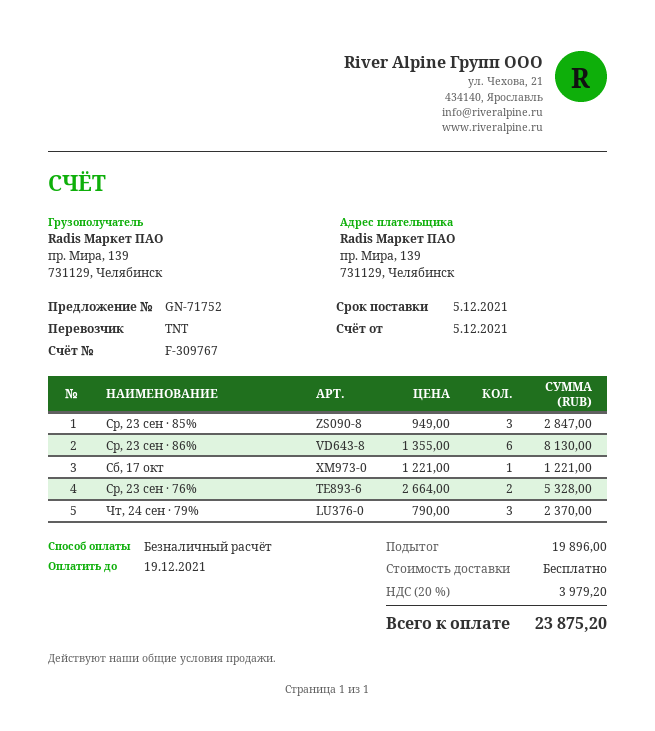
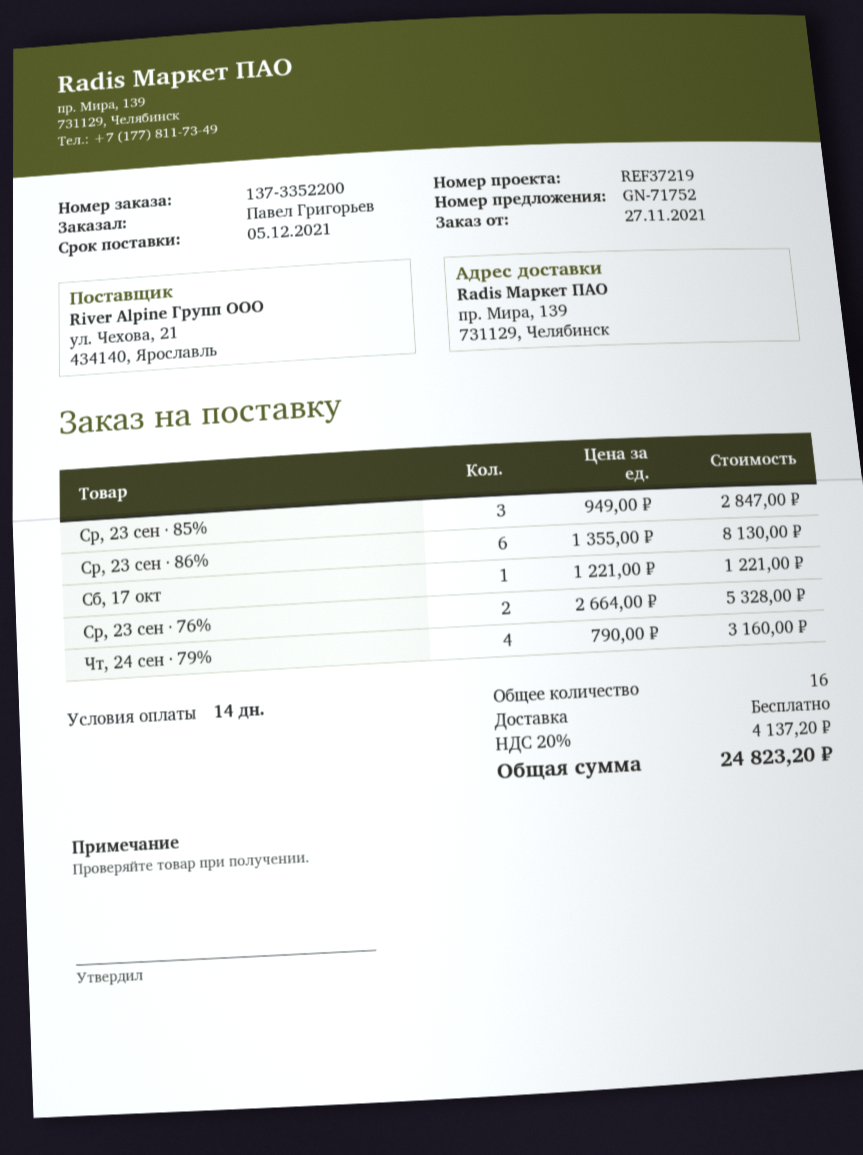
Чт, 24 сен · 79%: 3 x 790.00 = 2370.00 -> 4 x 790.00 = 3160.00
tax: 20% = 3979.20 -> 20% = 4137.20
total: 23875.20 -> 24823.20

